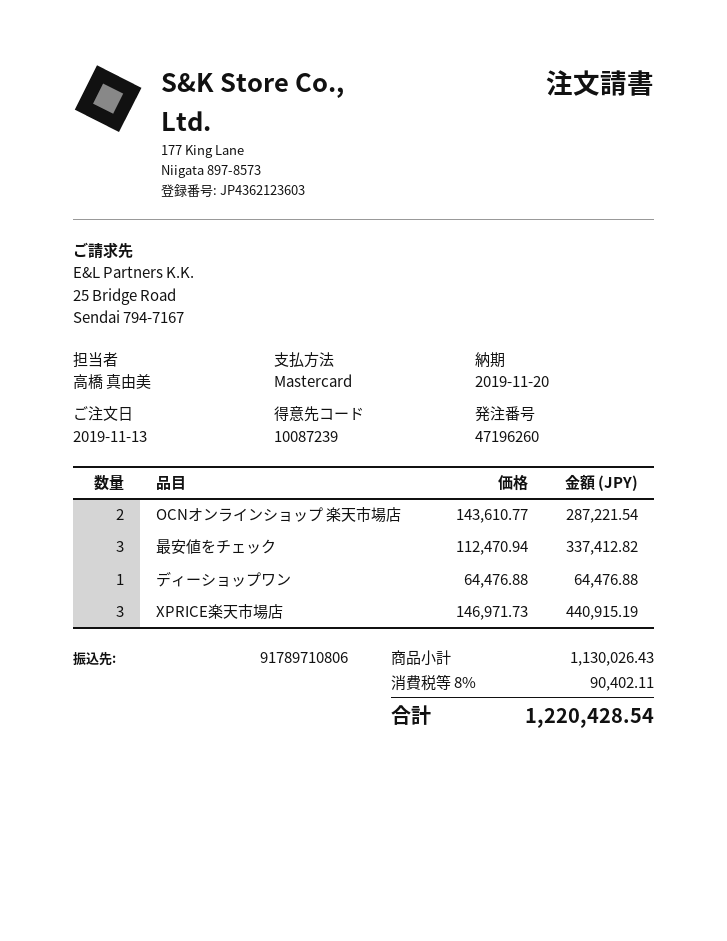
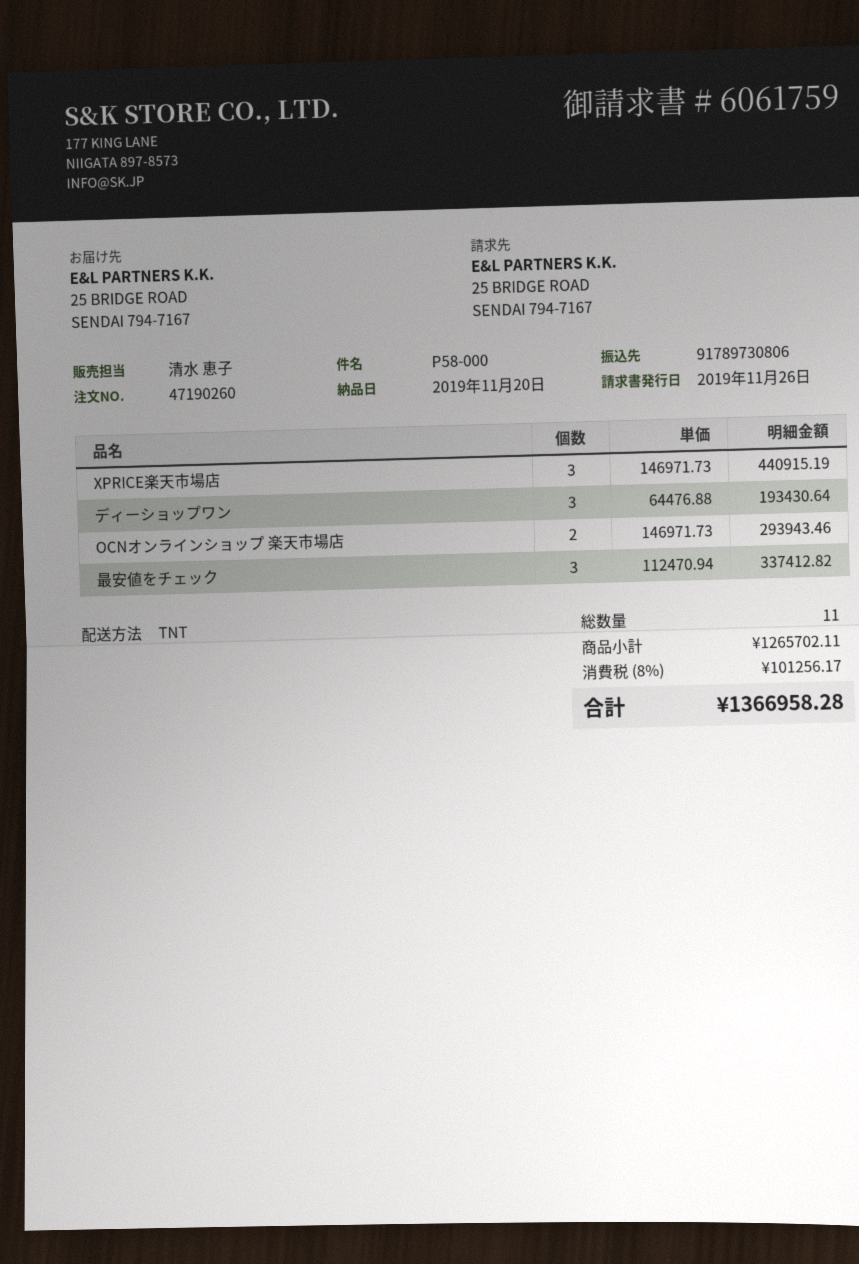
order number: 47196260 -> 47190260
sales rep: 高橋 真由美 -> 清水 恵子
bank account: 91789710806 -> 91789730806
OCNオンラインショップ 楽天市場店: 2 x 143610.77 = 287221.54 -> 2 x 146971.73 = 293943.46
ディーショップワン: 1 x 64476.88 = 64476.88 -> 3 x 64476.88 = 193430.64
subtotal: 1130026.43 -> 1265702.11
tax: 8% = 90402.11 -> 8% = 101256.17
total: 1220428.54 -> 1366958.28

